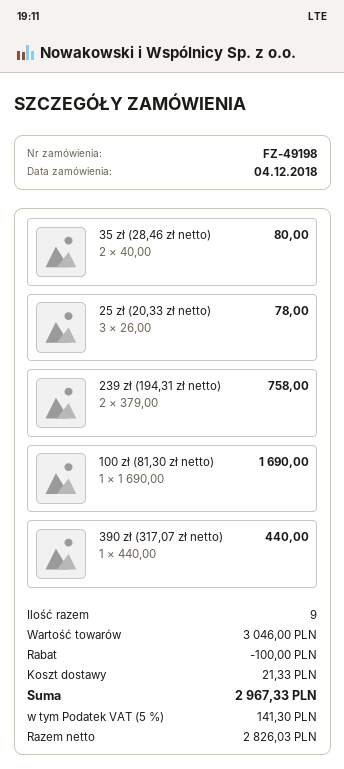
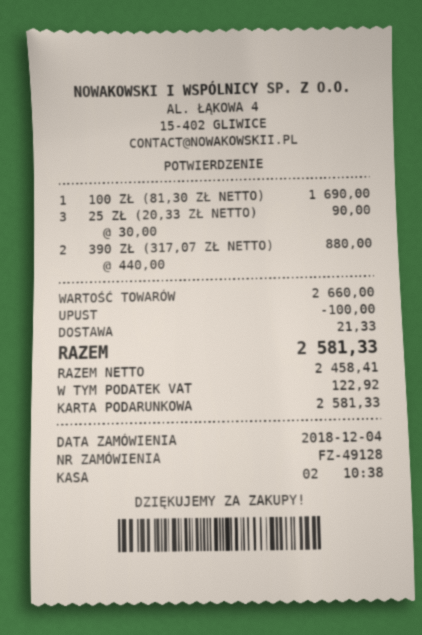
order number: FZ-49198 -> FZ-49128
35 zł (28,46 zł netto): 2 x 40.00 = 80.00 -> none
25 zł (20,33 zł netto): 3 x 26.00 = 78.00 -> 3 x 30.00 = 90.00
239 zł (194,31 zł netto): 2 x 379.00 = 758.00 -> none
390 zł (317,07 zł netto): 1 x 440.00 = 440.00 -> 2 x 440.00 = 880.00
subtotal: 3046.00 -> 2660.00
net: 2826.03 -> 2458.41
tax: 141.30 -> 122.92
total: 2967.33 -> 2581.33

